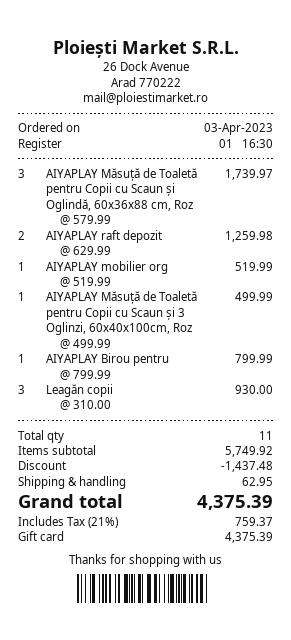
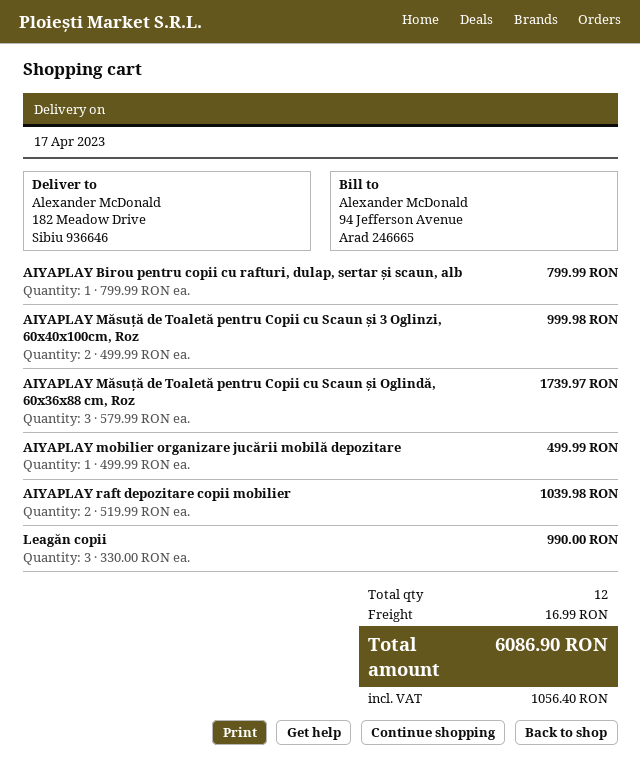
AIYAPLAY raft depozit: 2 x 629.99 = 1259.98 -> 2 x 519.99 = 1039.98
AIYAPLAY mobilier org: 1 x 519.99 = 519.99 -> 1 x 499.99 = 499.99
AIYAPLAY Măsuță de Toaletă pentru Copii cu Scaun și 3 Oglinzi, 60x40x100cm, Roz: 1 x 499.99 = 499.99 -> 2 x 499.99 = 999.98
Leagăn copii: 3 x 310.00 = 930.00 -> 3 x 330.00 = 990.00
total quantity: 11 -> 12
discount: 1437.48 -> none
shipping: 62.95 -> 16.99
tax: 759.37 -> 1056.40
total: 4375.39 -> 6086.90

